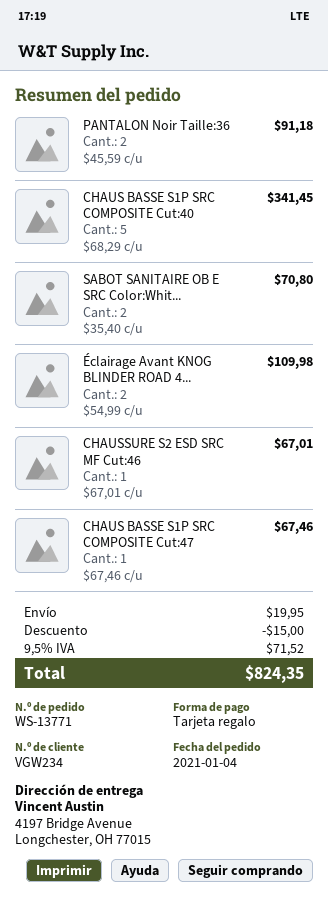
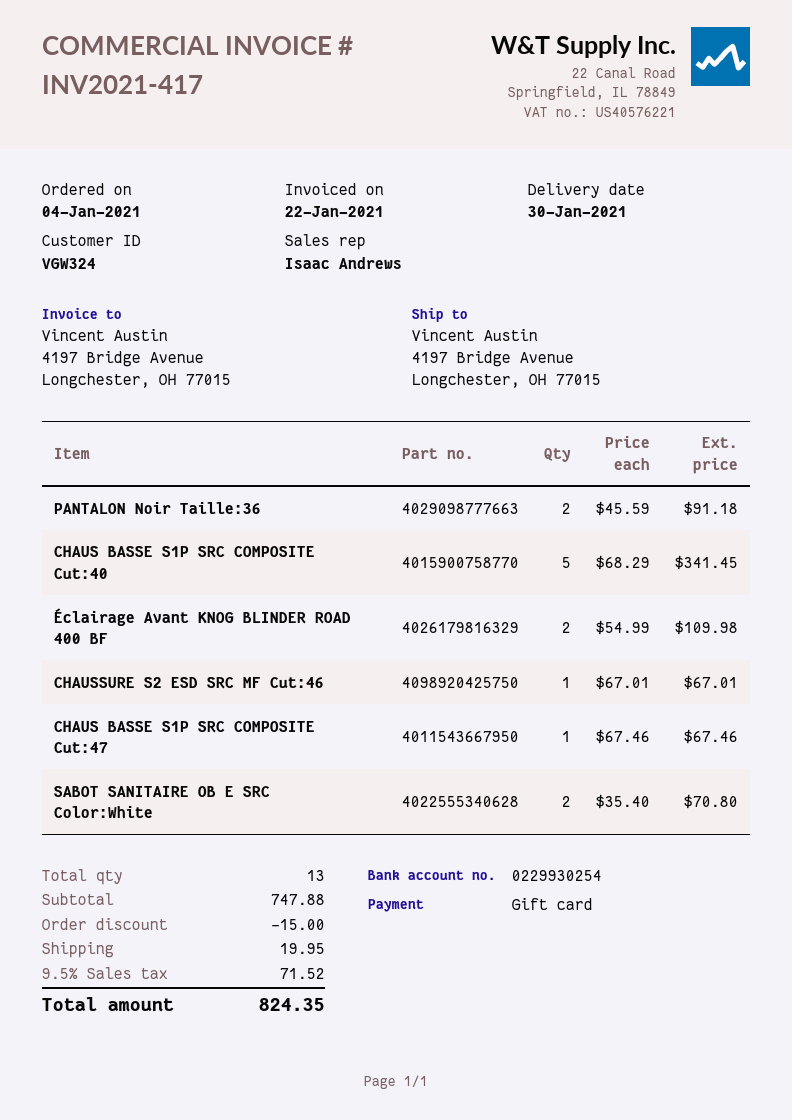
customer number: VGW234 -> VGW324

